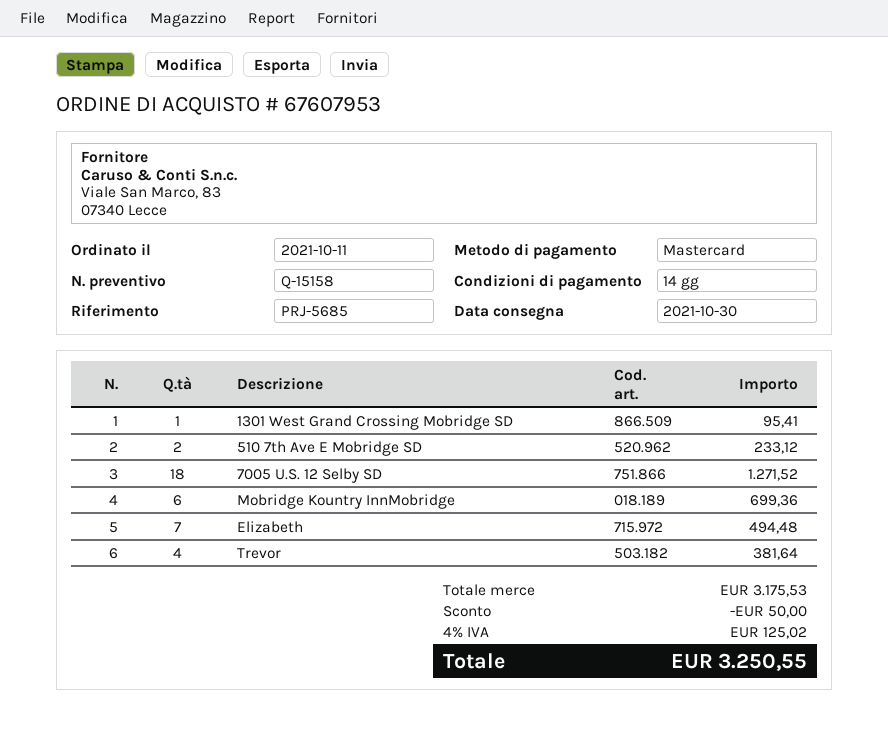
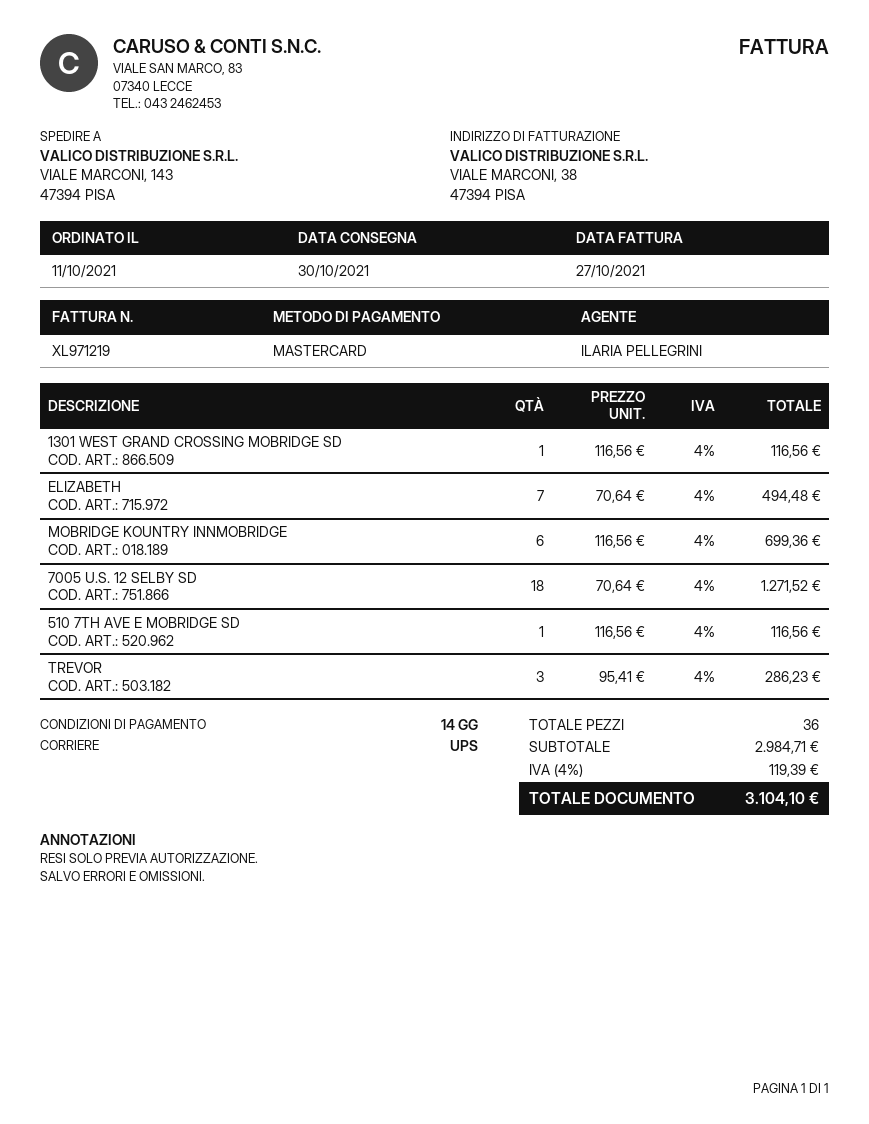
1301 West Grand Crossing Mobridge SD: 1 for 95.41 -> 1 for 116.56
510 7th Ave E Mobridge SD: 2 for 233.12 -> 1 for 116.56
Trevor: 4 for 381.64 -> 3 for 286.23
subtotal: 3175.53 -> 2984.71
discount: 50.00 -> none
tax: 4% = 125.02 -> 4% = 119.39
total: 3250.55 -> 3104.10

